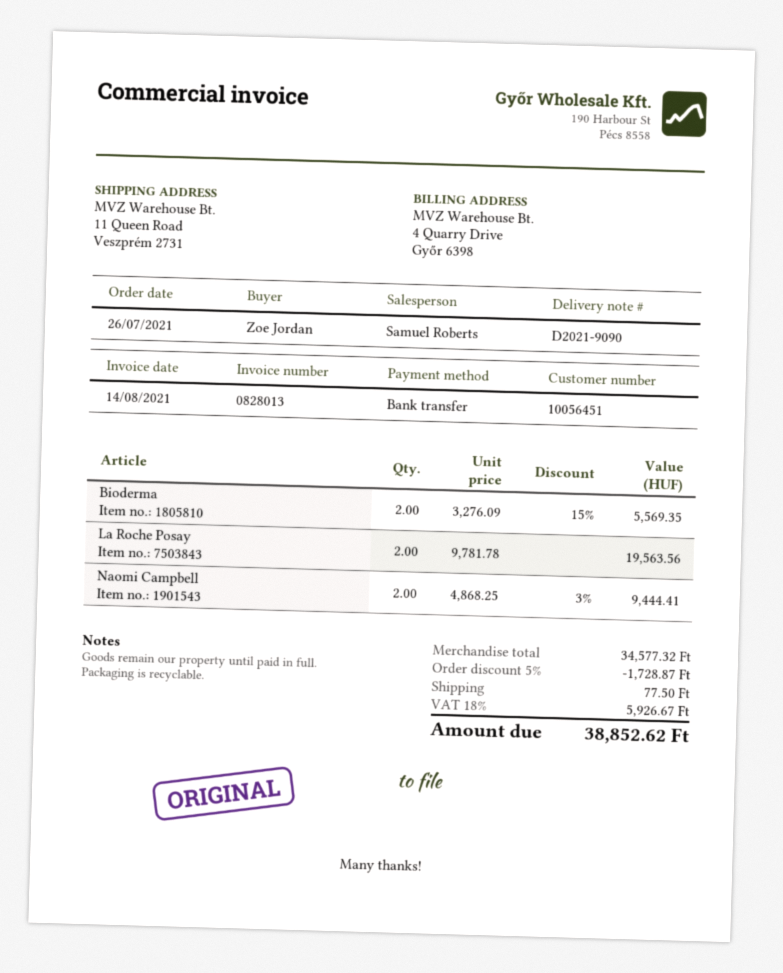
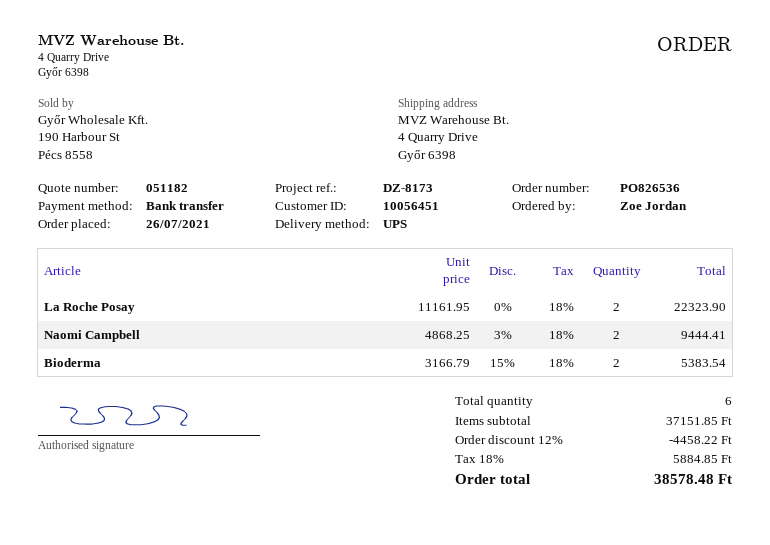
ship to: 11 Queen Road, Veszprém 2731 -> 4 Quarry Drive, Győr 6398
Bioderma: 2 x 3276.09 - 15% = 5569.35 -> 2 x 3166.79 - 15% = 5383.54
La Roche Posay: 2 x 9781.78 = 19563.56 -> 2 x 11161.95 = 22323.90
subtotal: 34577.32 -> 37151.85
discount: 5% = 1728.87 -> 12% = 4458.22
shipping: 77.50 -> none
tax: 18% = 5926.67 -> 18% = 5884.85
total: 38852.62 -> 38578.48

